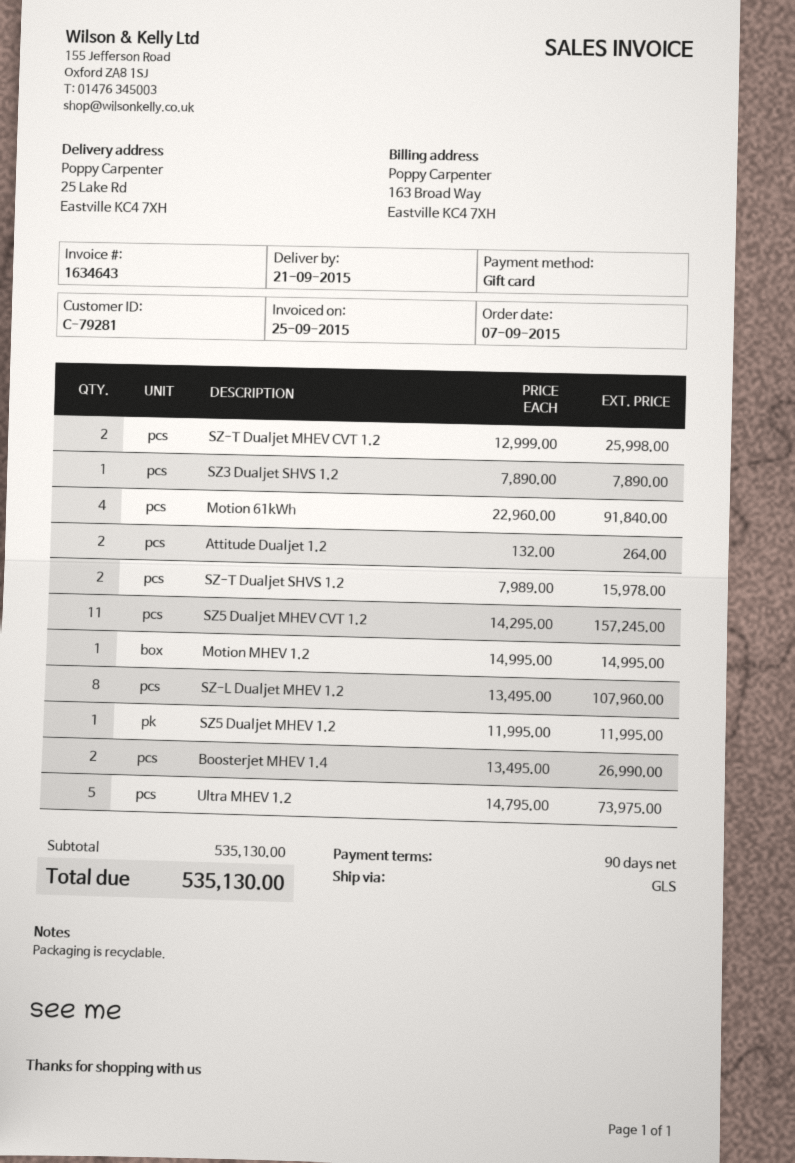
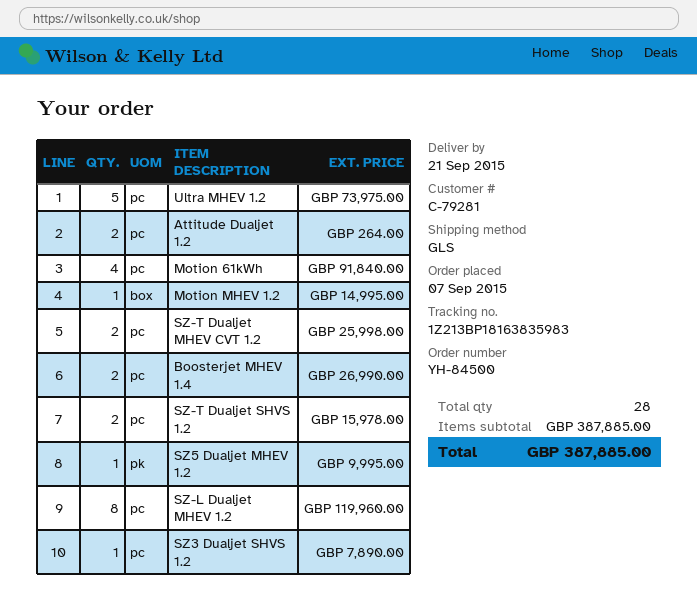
SZ5 Dualjet MHEV CVT 1.2: 11 for 157245.00 -> none
SZ-L Dualjet MHEV 1.2: 8 for 107960.00 -> 8 for 119960.00
SZ5 Dualjet MHEV 1.2: 1 for 11995.00 -> 1 for 9995.00
subtotal: 535130.00 -> 387885.00
total: 535130.00 -> 387885.00

